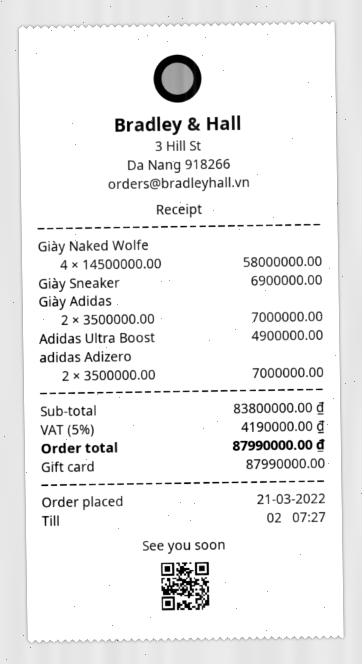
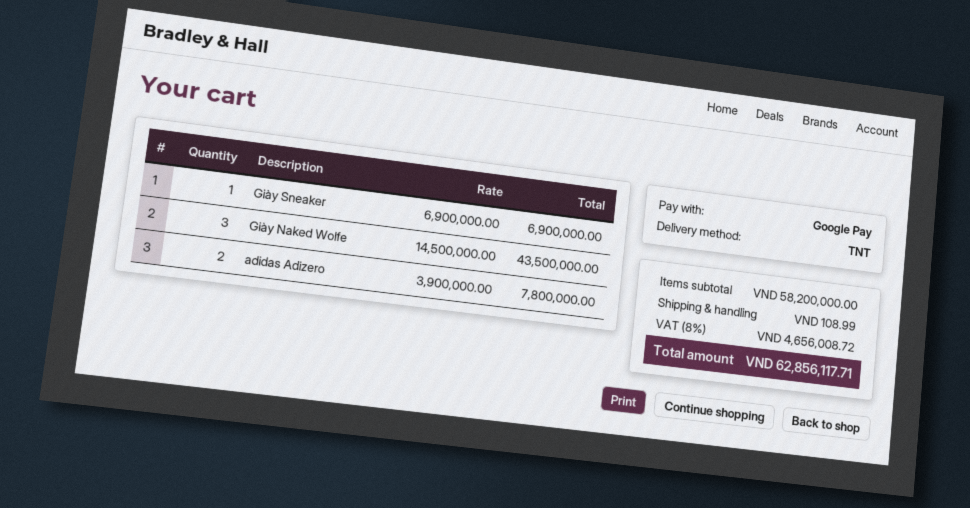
payment method: gift card -> Google Pay
Giày Naked Wolfe: 4 x 14500000.00 = 58000000.00 -> 3 x 14500000.00 = 43500000.00
Giày Adidas: 2 x 3500000.00 = 7000000.00 -> none
Adidas Ultra Boost: 1 x 4900000.00 = 4900000.00 -> none
adidas Adizero: 2 x 3500000.00 = 7000000.00 -> 2 x 3900000.00 = 7800000.00
subtotal: 83800000.00 -> 58200000.00
shipping: none -> 108.99
tax: 5% = 4190000.00 -> 8% = 4656008.72
total: 87990000.00 -> 62856117.71

